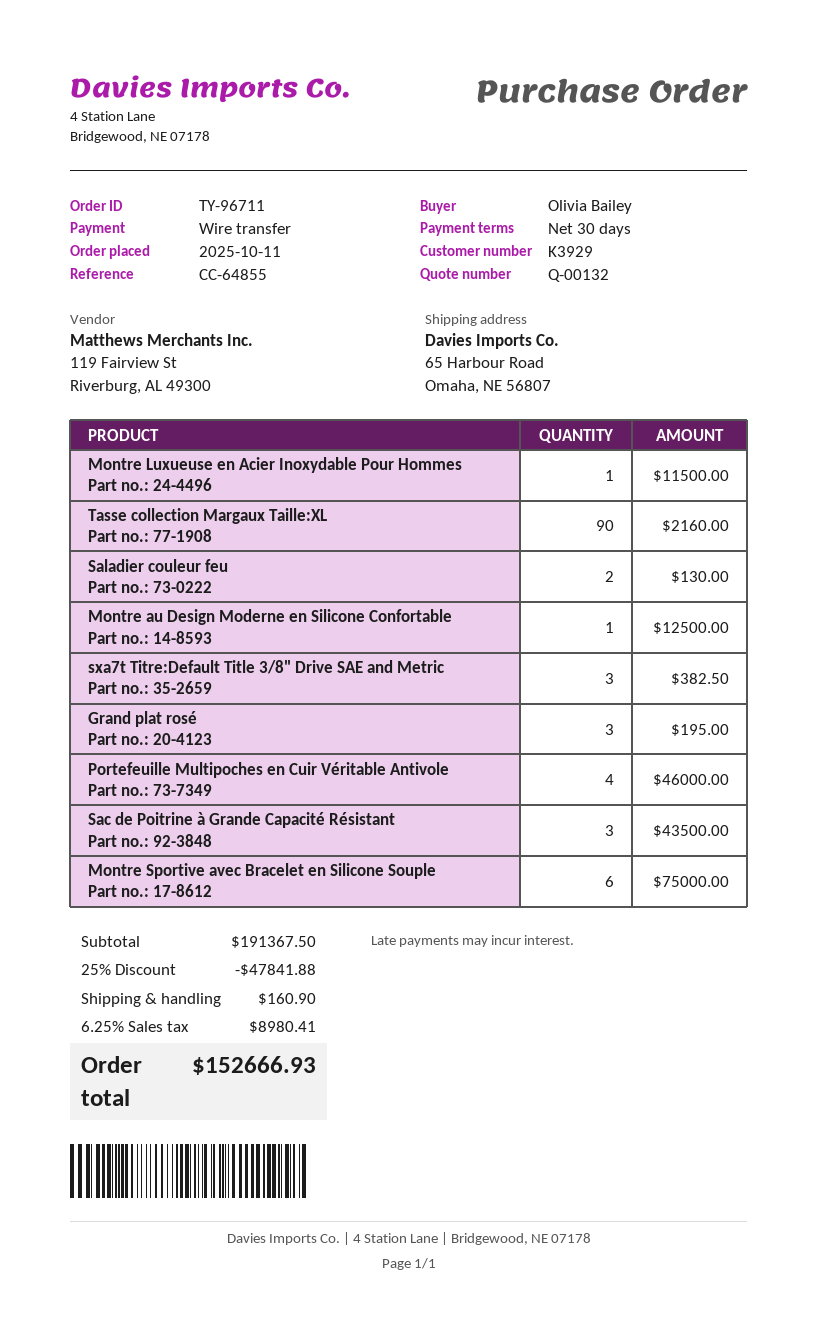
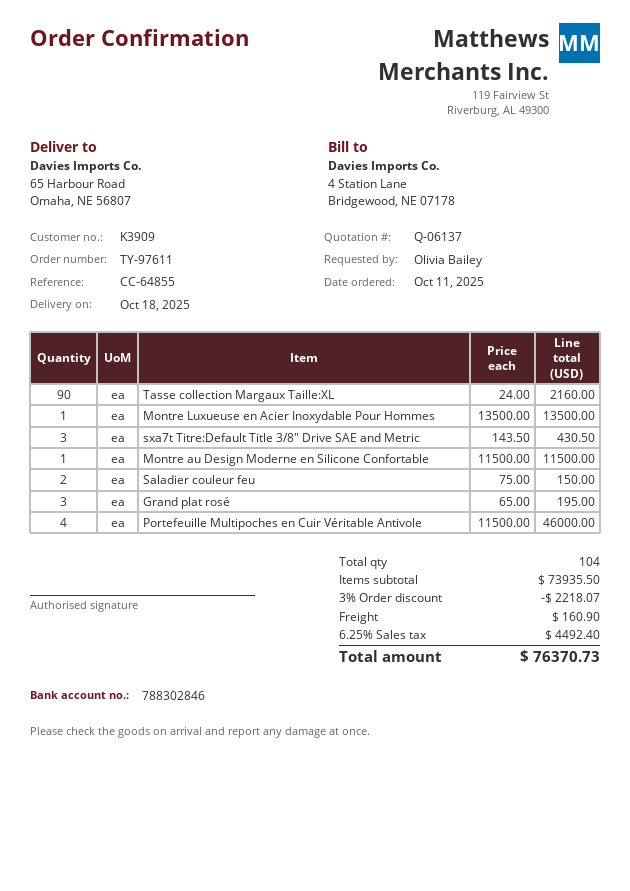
quote number: Q-00132 -> Q-06137
order number: TY-96711 -> TY-97611
customer number: K3929 -> K3909
Montre Luxueuse en Acier Inoxydable Pour Hommes: 1 for 11500.00 -> 1 for 13500.00
Saladier couleur feu: 2 for 130.00 -> 2 for 150.00
Montre au Design Moderne en Silicone Confortable: 1 for 12500.00 -> 1 for 11500.00
sxa7t Titre:Default Title 3/8" Drive SAE and Metric: 3 for 382.50 -> 3 for 430.50
Sac de Poitrine à Grande Capacité Résistant: 3 for 43500.00 -> none
Montre Sportive avec Bracelet en Silicone Souple: 6 for 75000.00 -> none
subtotal: 191367.50 -> 73935.50
discount: 25% = 47841.88 -> 3% = 2218.07
tax: 6.25% = 8980.41 -> 6.25% = 4492.40
total: 152666.93 -> 76370.73

